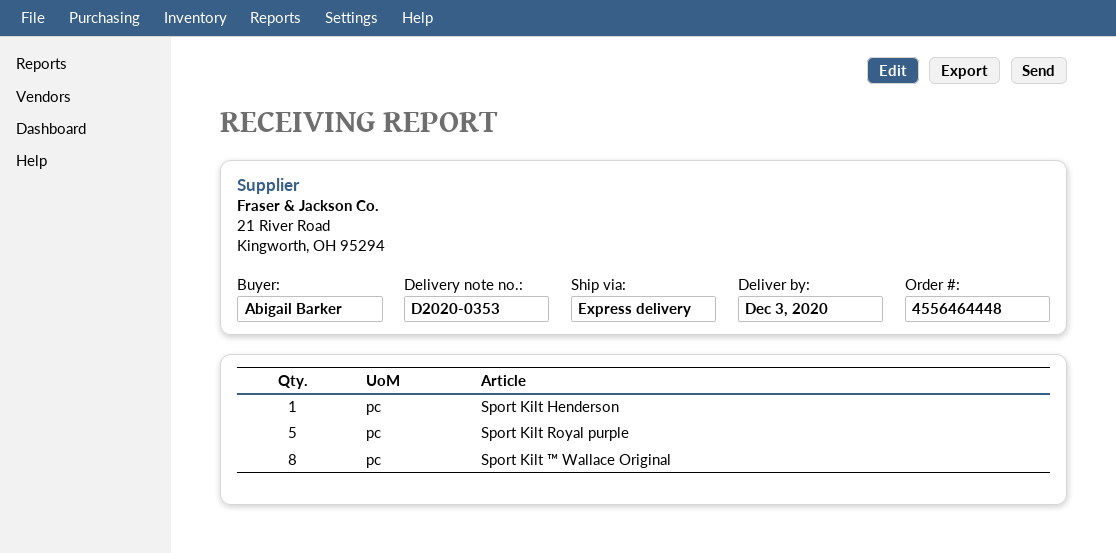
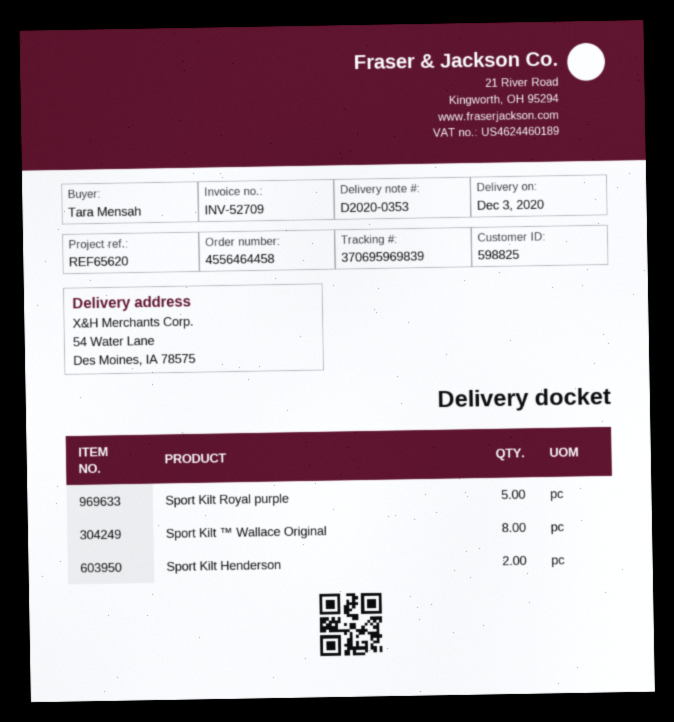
order number: 4556464448 -> 4556464458
ordered by: Abigail Barker -> Tara Mensah
Sport Kilt Henderson: 1 -> 2

